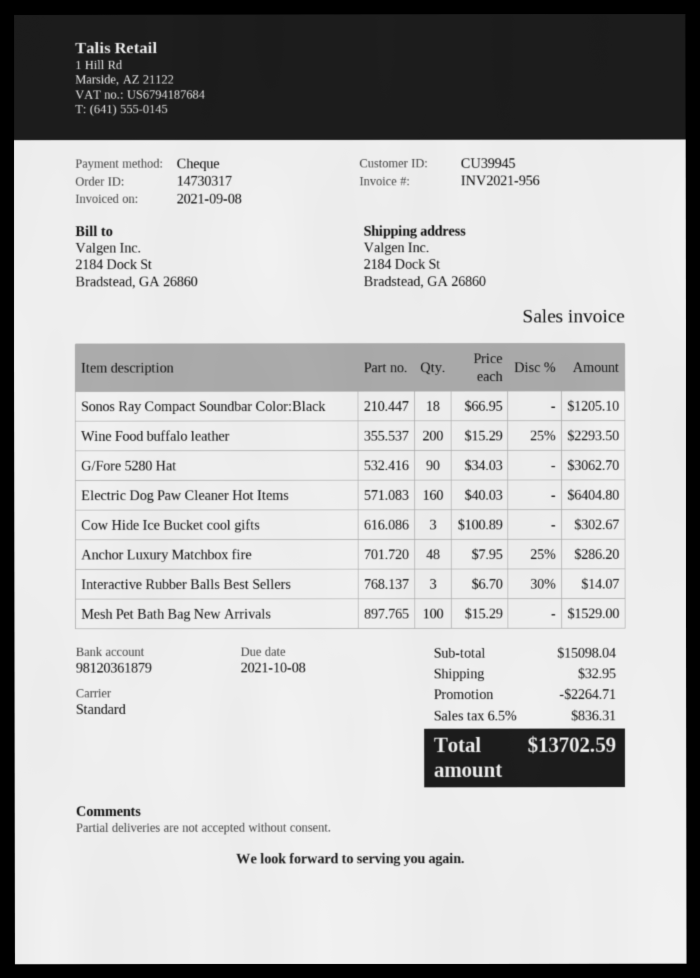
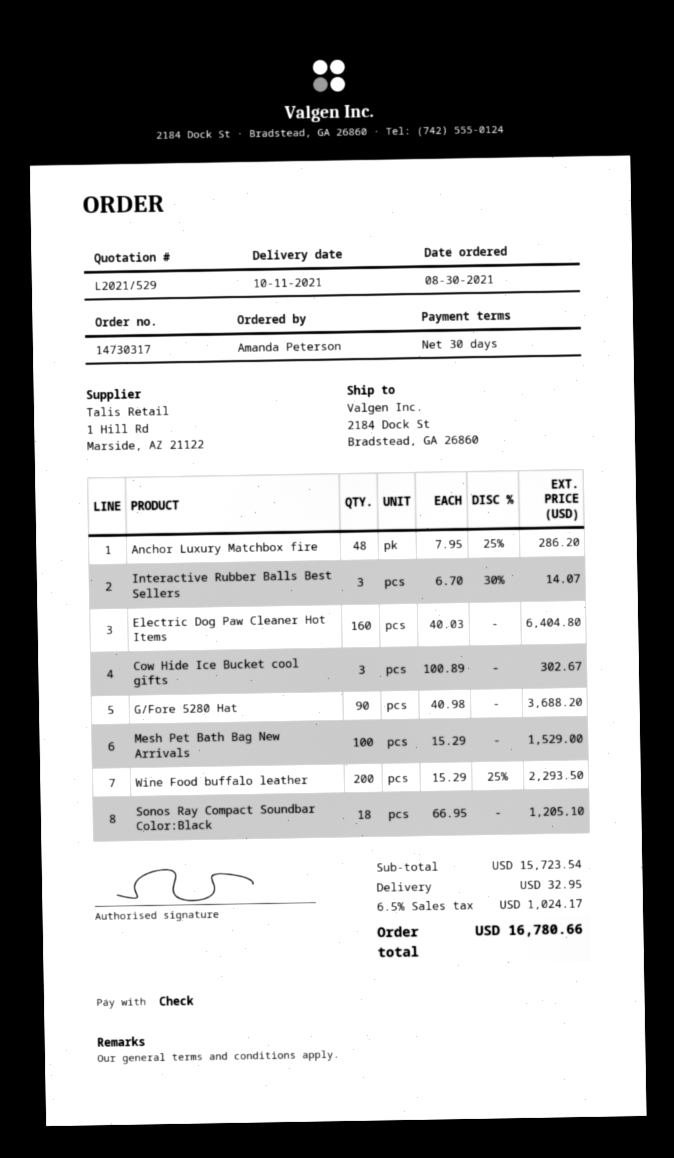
G/Fore 5280 Hat: 90 x 34.03 = 3062.70 -> 90 x 40.98 = 3688.20
subtotal: 15098.04 -> 15723.54
discount: 2264.71 -> none
tax: 6.5% = 836.31 -> 6.5% = 1024.17
total: 13702.59 -> 16780.66

